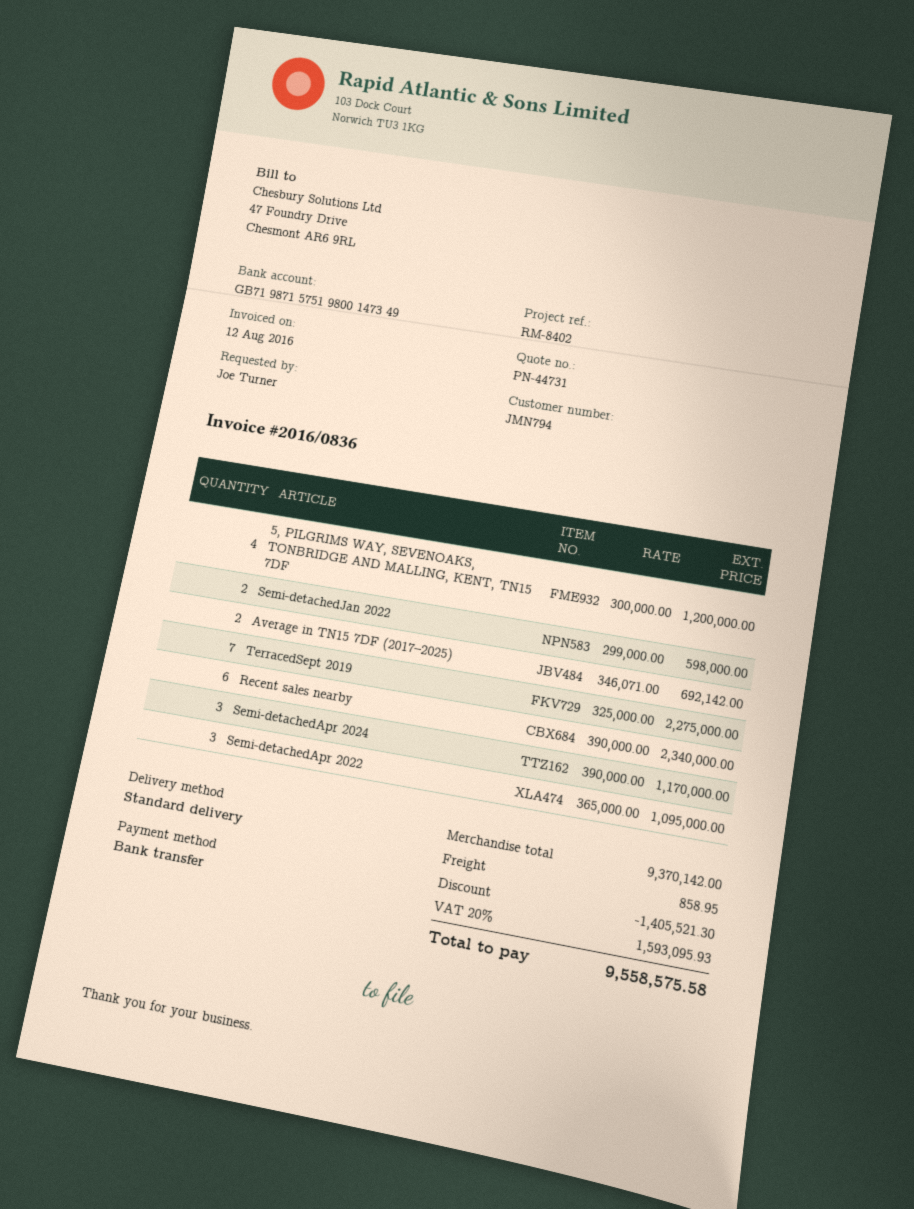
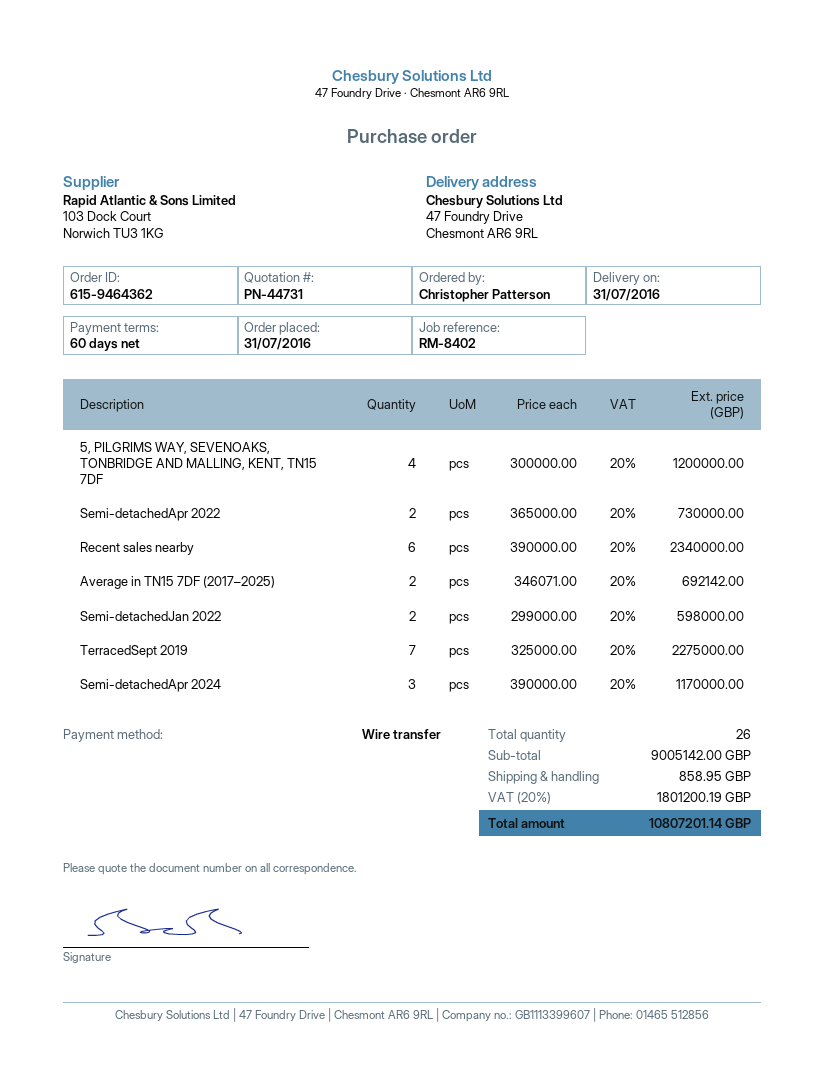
ordered by: Joe Turner -> Christopher Patterson
Semi-detachedApr 2022: 3 x 365000.00 = 1095000.00 -> 2 x 365000.00 = 730000.00
subtotal: 9370142.00 -> 9005142.00
discount: 1405521.30 -> none
tax: 20% = 1593095.93 -> 20% = 1801200.19
total: 9558575.58 -> 10807201.14

